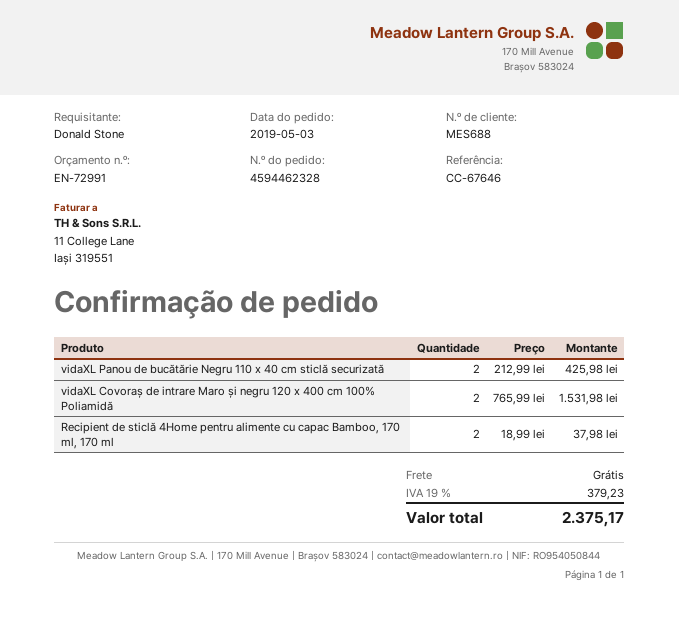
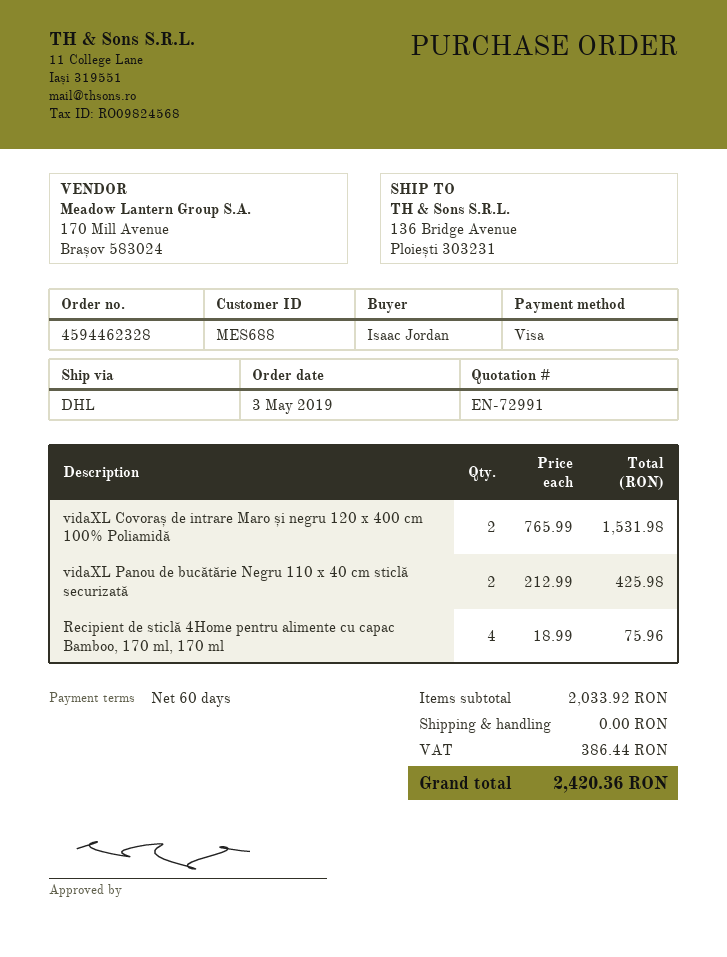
ordered by: Donald Stone -> Isaac Jordan
Recipient de sticlă 4Home pentru alimente cu capac Bamboo, 170 ml, 170 ml: 2 x 18.99 = 37.98 -> 4 x 18.99 = 75.96
tax: 379.23 -> 386.44
total: 2375.17 -> 2420.36

